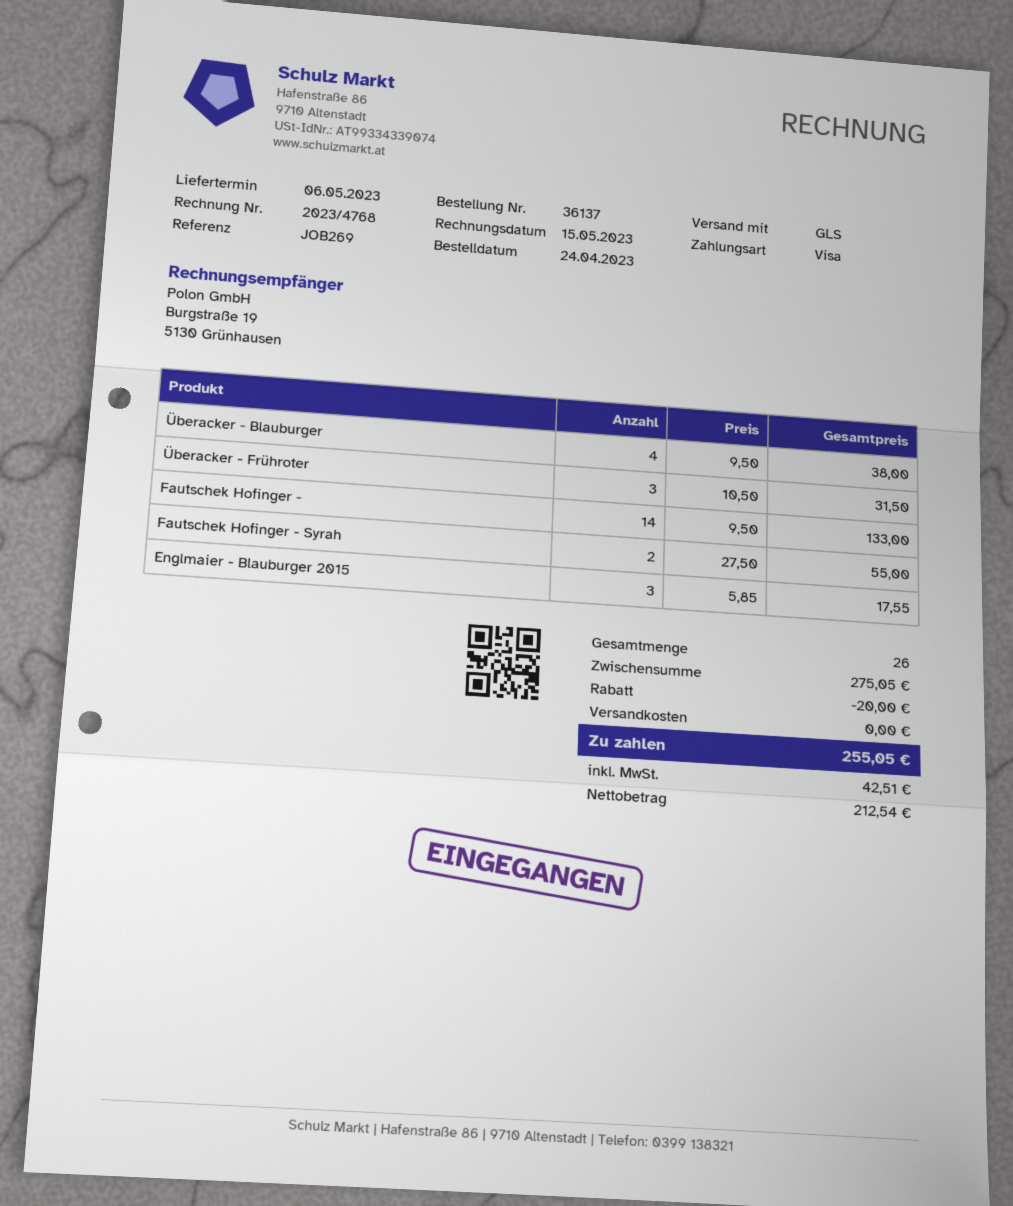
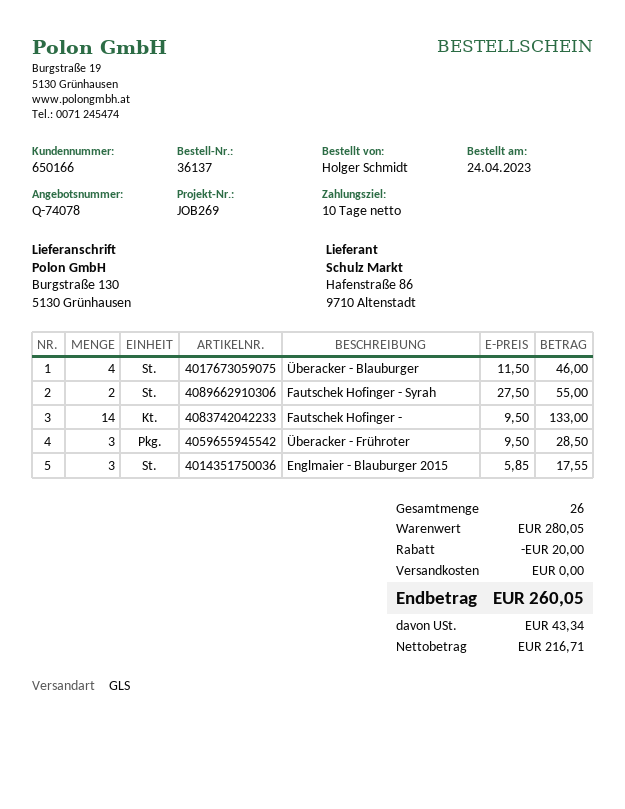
Überacker - Blauburger: 4 x 9.50 = 38.00 -> 4 x 11.50 = 46.00
Überacker - Frühroter: 3 x 10.50 = 31.50 -> 3 x 9.50 = 28.50
subtotal: 275.05 -> 280.05
net: 212.54 -> 216.71
tax: 42.51 -> 43.34
total: 255.05 -> 260.05

